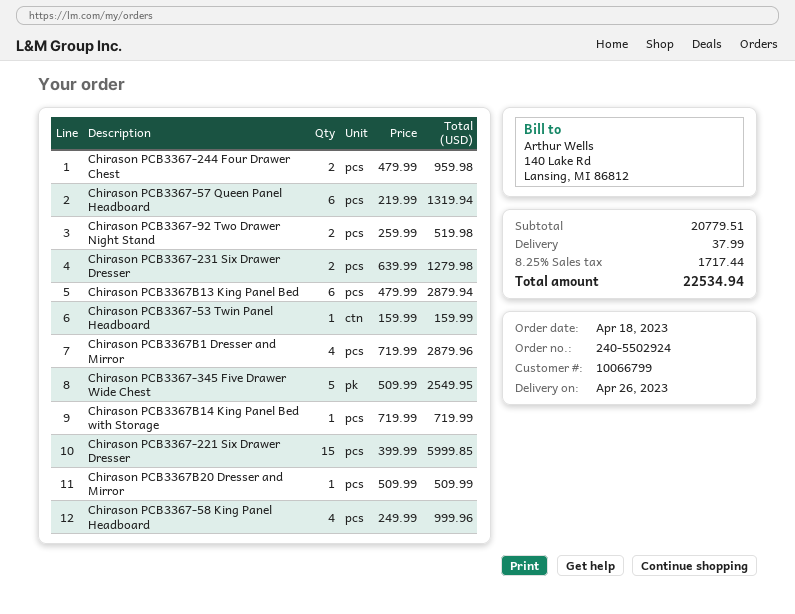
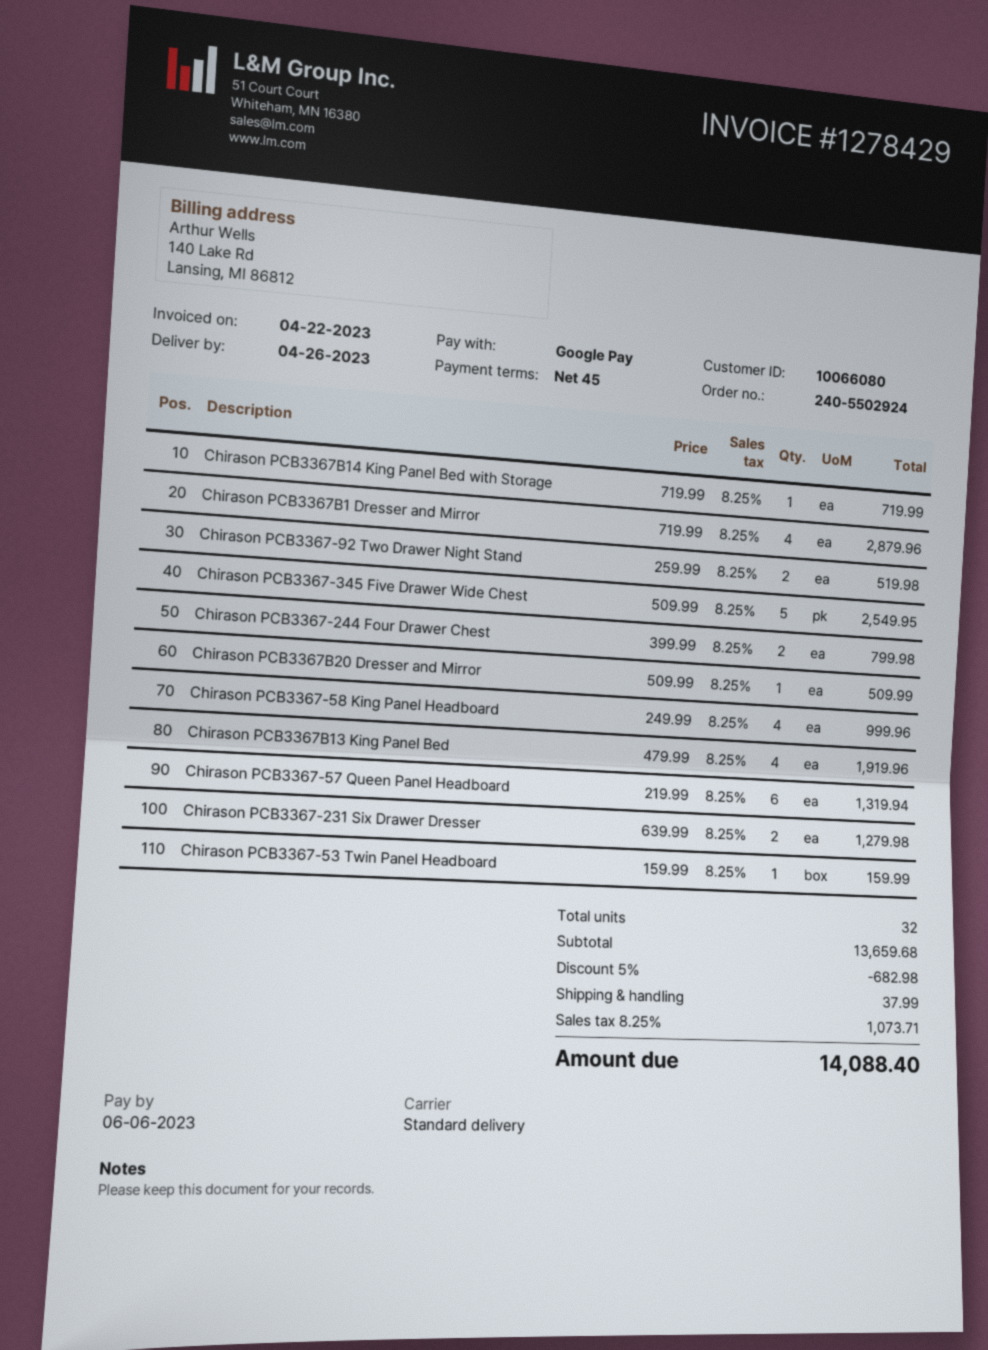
customer number: 10066799 -> 10066080
Chirason PCB3367-244 Four Drawer Chest: 2 x 479.99 = 959.98 -> 2 x 399.99 = 799.98
Chirason PCB3367B13 King Panel Bed: 6 x 479.99 = 2879.94 -> 4 x 479.99 = 1919.96
Chirason PCB3367-221 Six Drawer Dresser: 15 x 399.99 = 5999.85 -> none
subtotal: 20779.51 -> 13659.68
discount: none -> 5% = 682.98
tax: 8.25% = 1717.44 -> 8.25% = 1073.71
total: 22534.94 -> 14088.40

